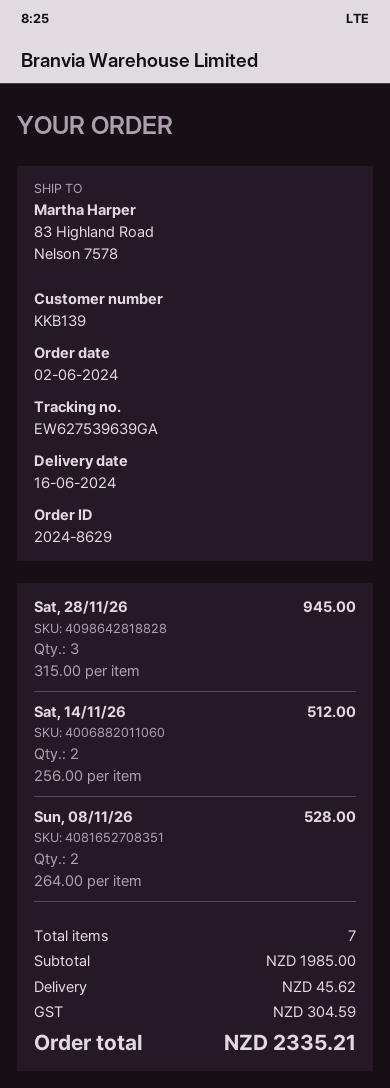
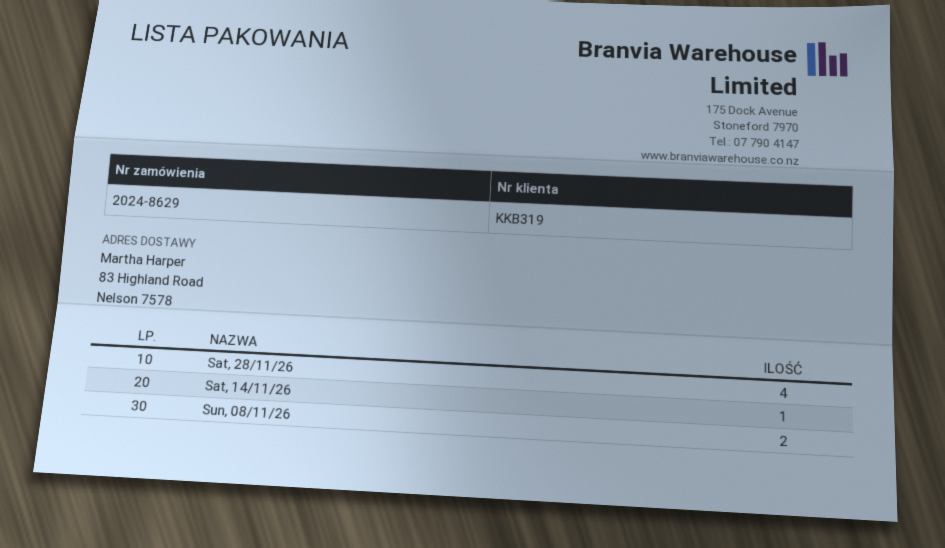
customer number: KKB139 -> KKB319
Sat, 28/11/26: 3 -> 4
Sat, 14/11/26: 2 -> 1

